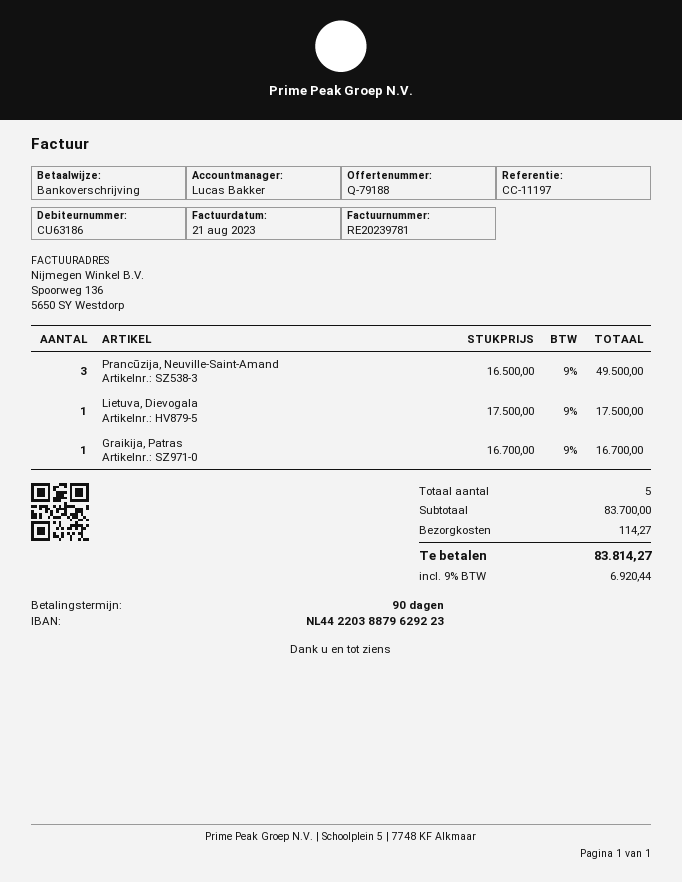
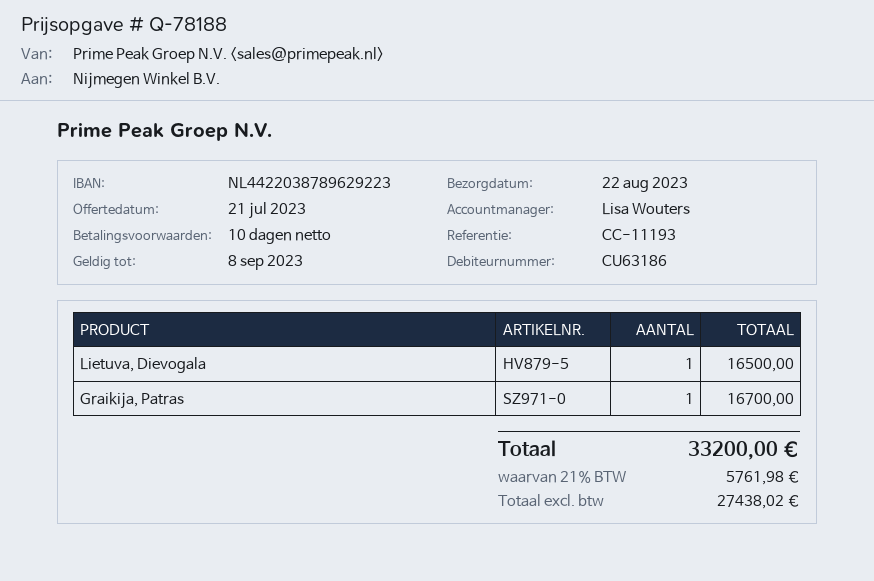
quote number: Q-79188 -> Q-78188
payment terms: 90 days -> 10 days
reference: CC-11197 -> CC-11193
sales rep: Lucas Bakker -> Lisa Wouters
bank account: NL4422038879629223 -> NL4422038789629223
Prancūzija, Neuville-Saint-Amand: 3 for 49500.00 -> none
Lietuva, Dievogala: 1 for 17500.00 -> 1 for 16500.00
shipping: 114.27 -> none
tax: 9% = 6920.44 -> 21% = 5761.98
total: 83814.27 -> 33200.00

